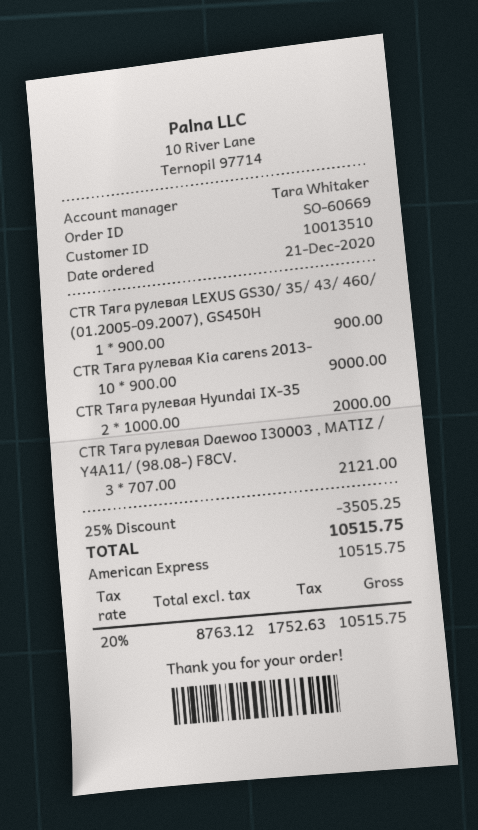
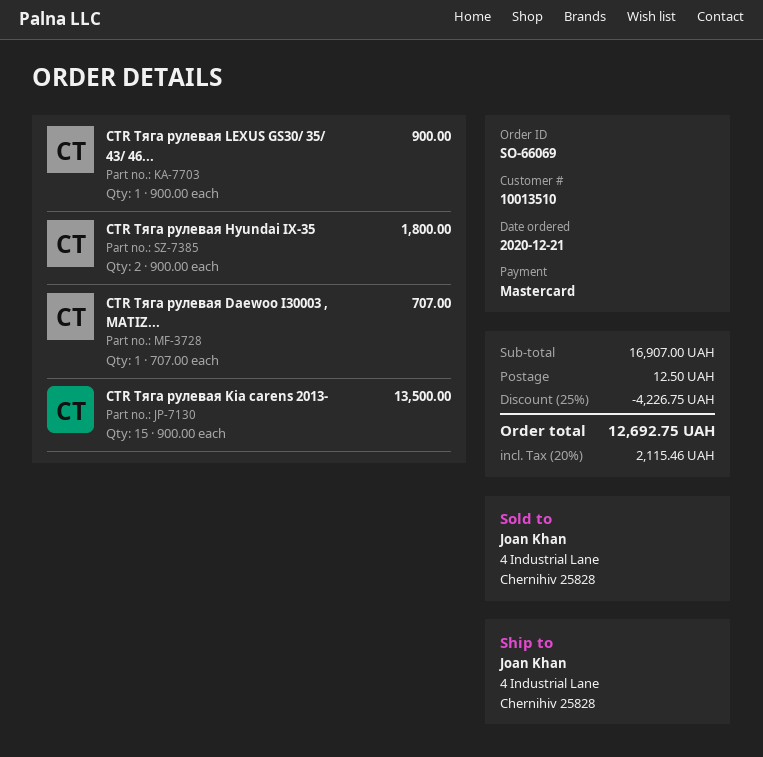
order number: SO-60669 -> SO-66069
payment method: American Express -> Mastercard
CTR Тяга рулевая Kia carens 2013-: 10 x 900.00 = 9000.00 -> 15 x 900.00 = 13500.00
CTR Тяга рулевая Hyundai IX-35: 2 x 1000.00 = 2000.00 -> 2 x 900.00 = 1800.00
CTR Тяга рулевая Daewoo I30003 , MATIZ / Y4A11/ (98.08-) F8CV.: 3 x 707.00 = 2121.00 -> 1 x 707.00 = 707.00
discount: 25% = 3505.25 -> 25% = 4226.75
shipping: none -> 12.50
tax: 20% = 1752.63 -> 20% = 2115.46
total: 10515.75 -> 12692.75

